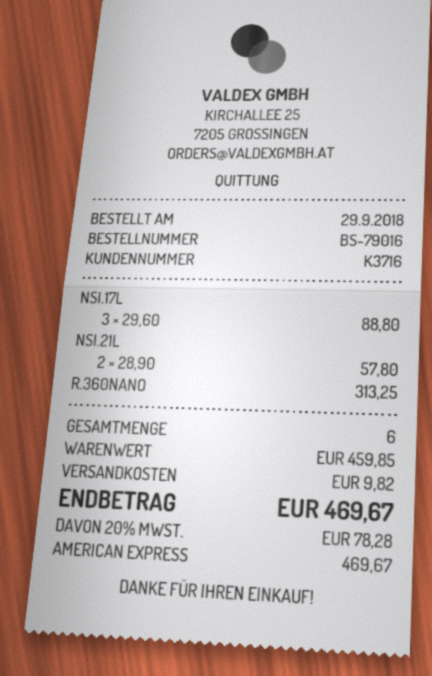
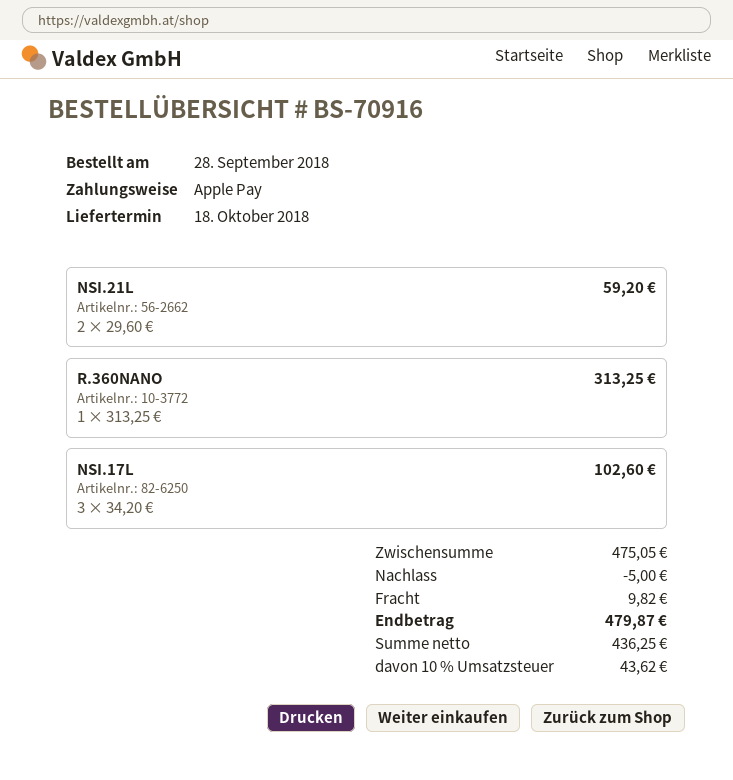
order number: BS-79016 -> BS-70916
order date: 2018-09-29 -> 2018-09-28
payment method: American Express -> Apple Pay
NSI.17L: 3 x 29.60 = 88.80 -> 3 x 34.20 = 102.60
NSI.21L: 2 x 28.90 = 57.80 -> 2 x 29.60 = 59.20
subtotal: 459.85 -> 475.05
discount: none -> 5.00
tax: 20% = 78.28 -> 10% = 43.62
total: 469.67 -> 479.87

